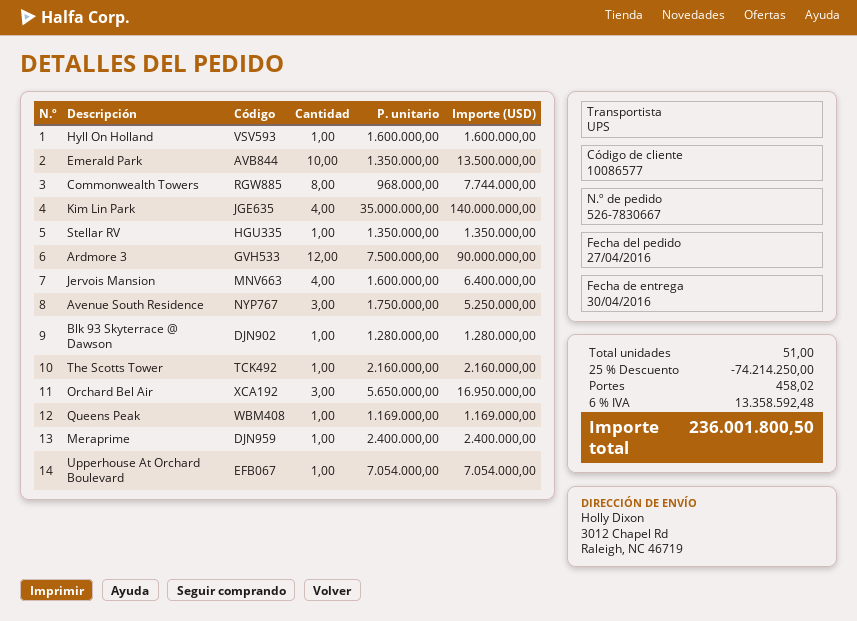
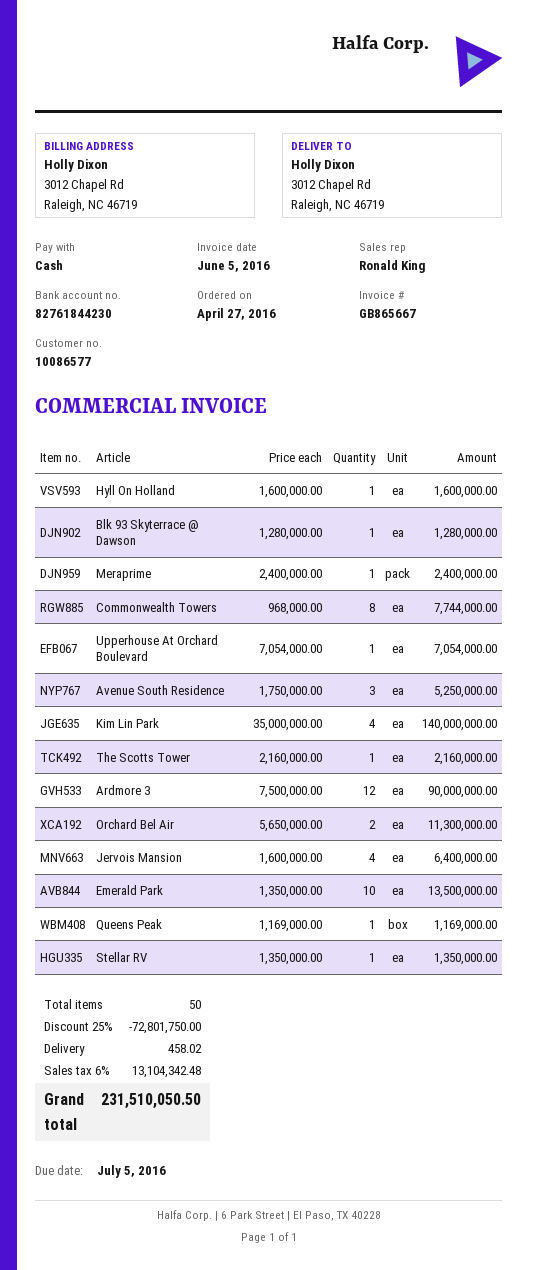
Orchard Bel Air: 3 x 5650000.00 = 16950000.00 -> 2 x 5650000.00 = 11300000.00
total quantity: 51 -> 50
discount: 25% = 74214250.00 -> 25% = 72801750.00
tax: 6% = 13358592.48 -> 6% = 13104342.48
total: 236001800.50 -> 231510050.50

